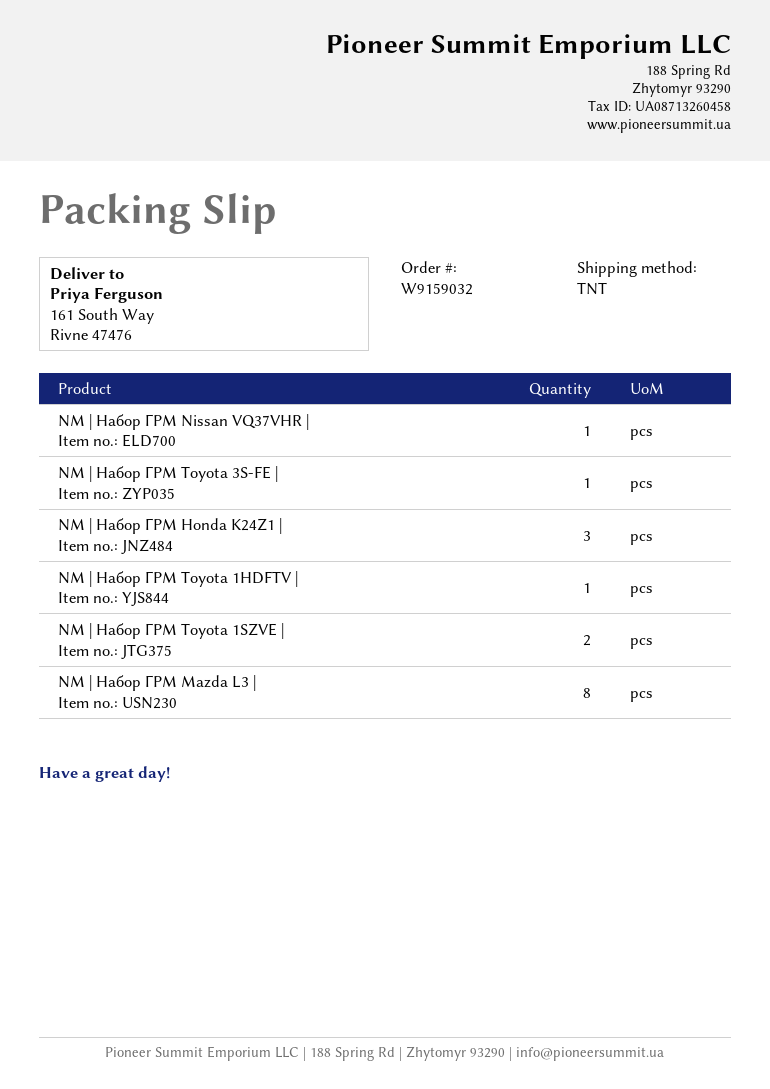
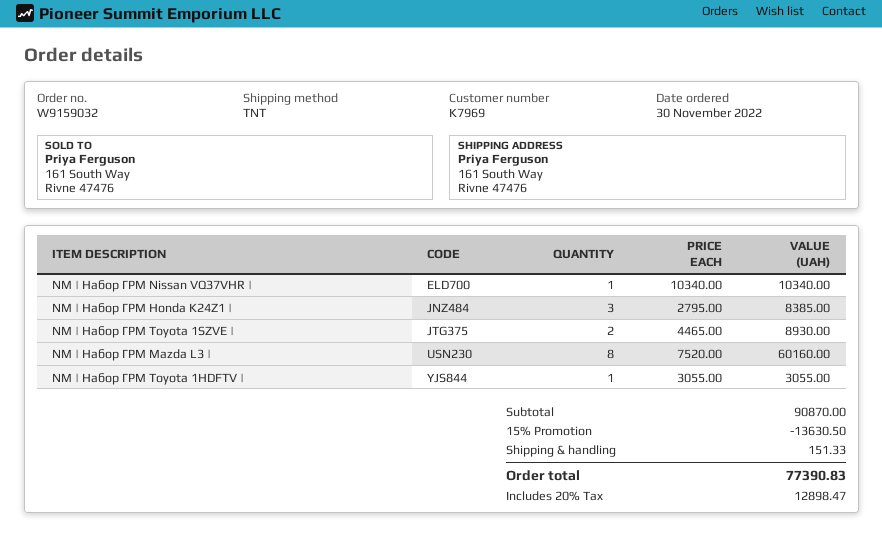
NM | Набор ГРМ Toyota 3S-FE |: 1 -> none

